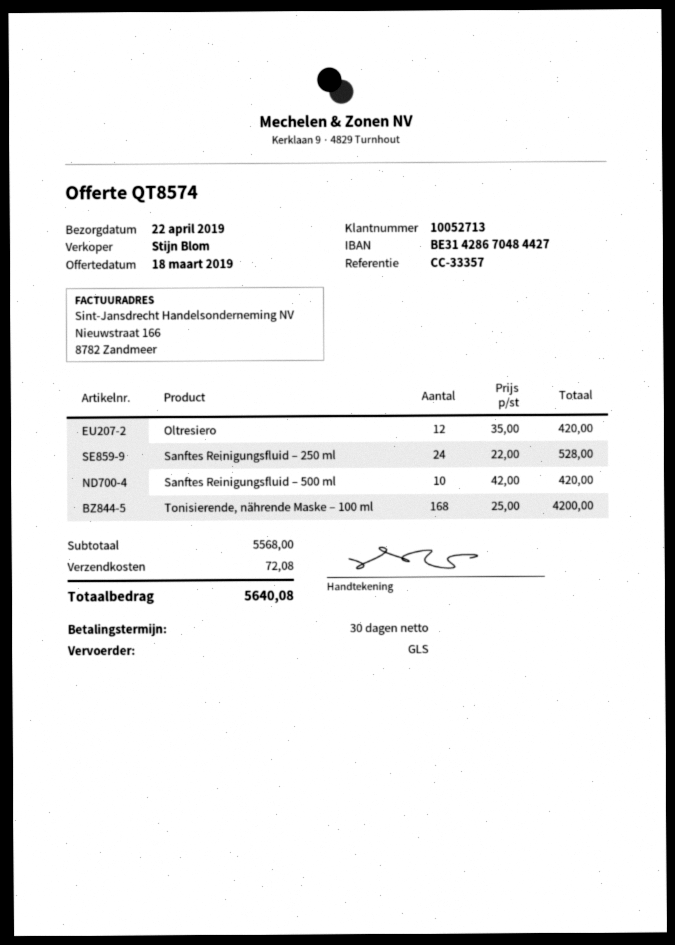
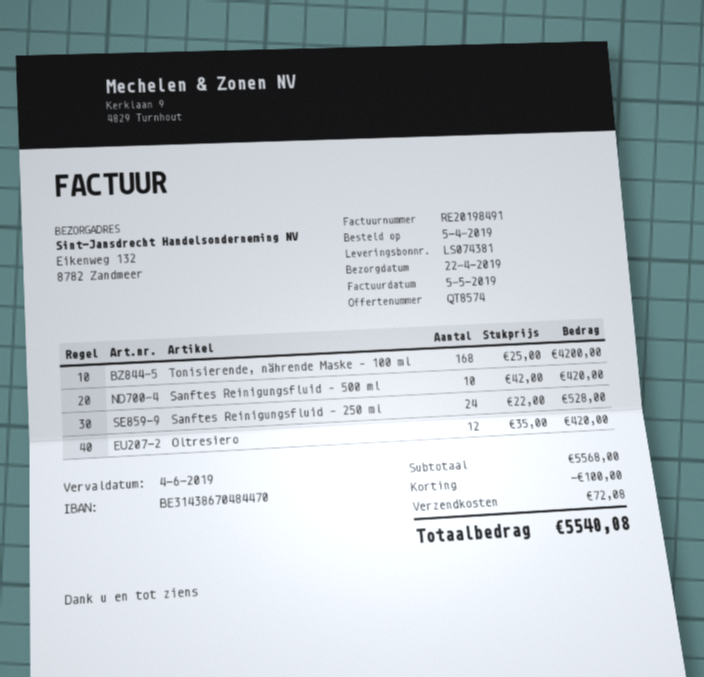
bank account: BE31428670484427 -> BE31438670484470
discount: none -> 100.00
total: 5640.08 -> 5540.08

